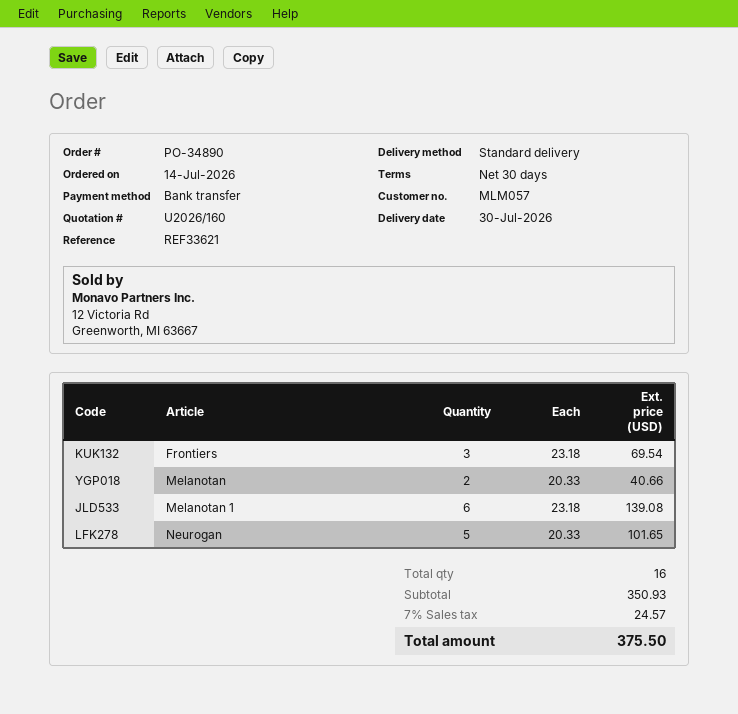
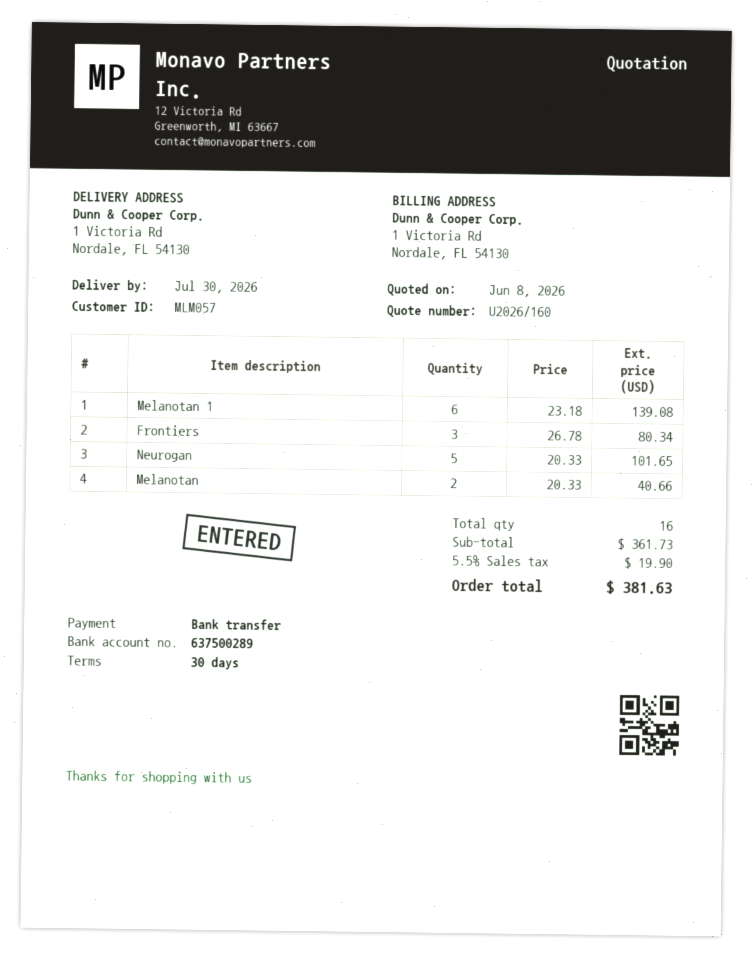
Frontiers: 3 x 23.18 = 69.54 -> 3 x 26.78 = 80.34
subtotal: 350.93 -> 361.73
tax: 7% = 24.57 -> 5.5% = 19.90
total: 375.50 -> 381.63

